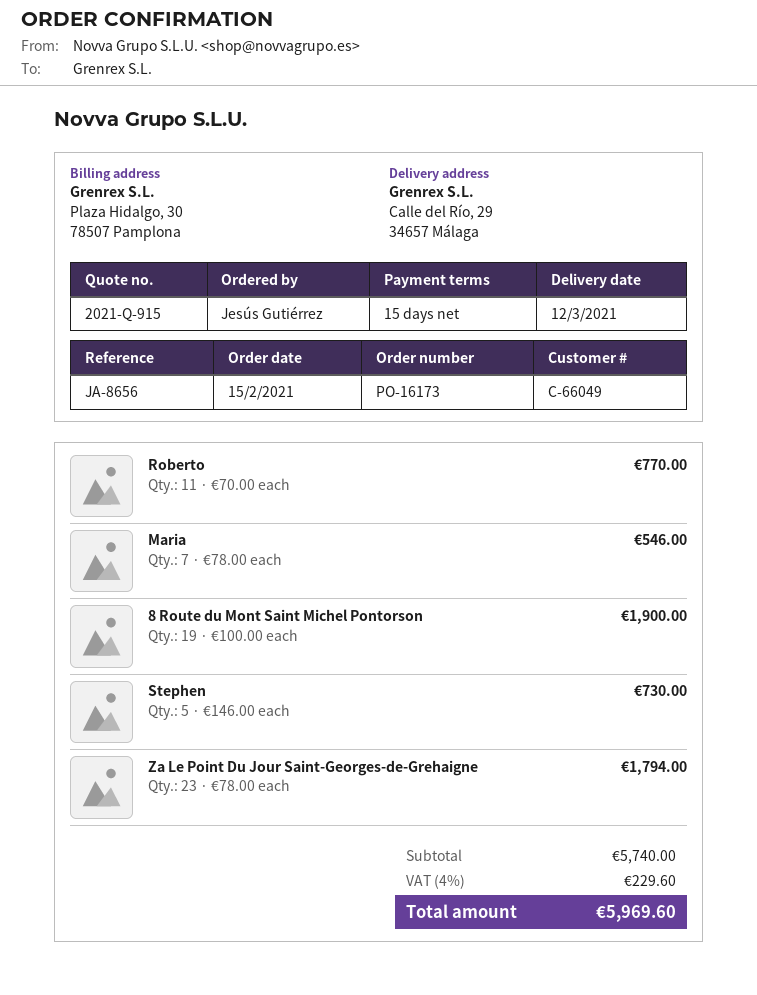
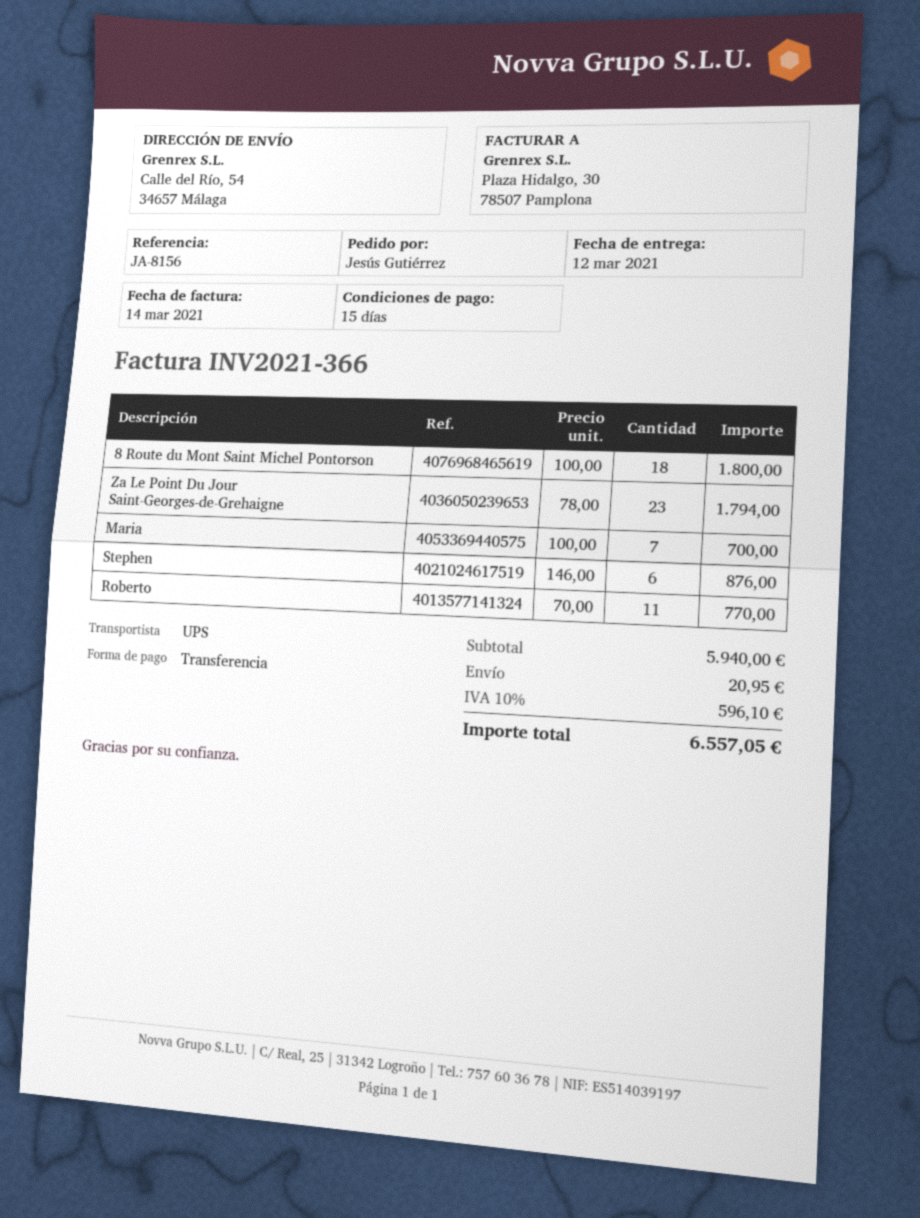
reference: JA-8656 -> JA-8156
ship to: Calle del Río, 29, 34657 Málaga -> Calle del Río, 54, 34657 Málaga
Maria: 7 x 78.00 = 546.00 -> 7 x 100.00 = 700.00
8 Route du Mont Saint Michel Pontorson: 19 x 100.00 = 1900.00 -> 18 x 100.00 = 1800.00
Stephen: 5 x 146.00 = 730.00 -> 6 x 146.00 = 876.00
subtotal: 5740.00 -> 5940.00
shipping: none -> 20.95
tax: 4% = 229.60 -> 10% = 596.10
total: 5969.60 -> 6557.05

